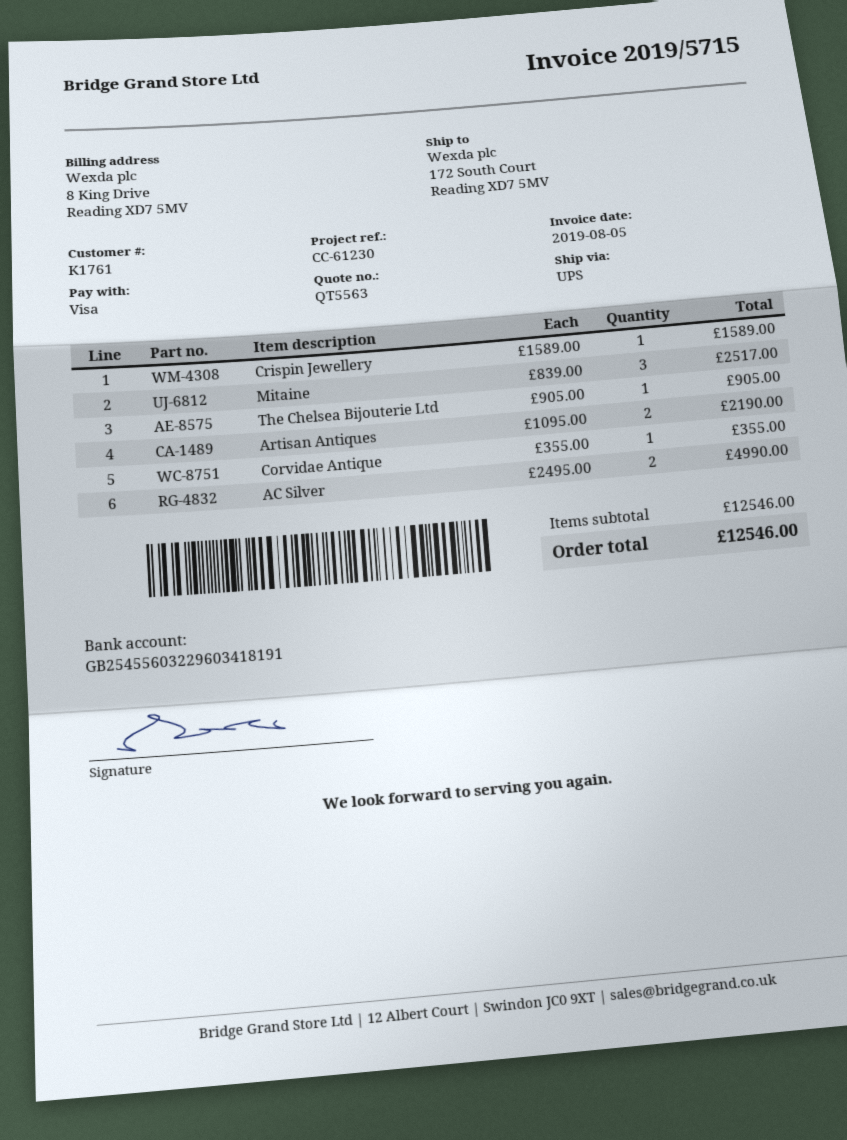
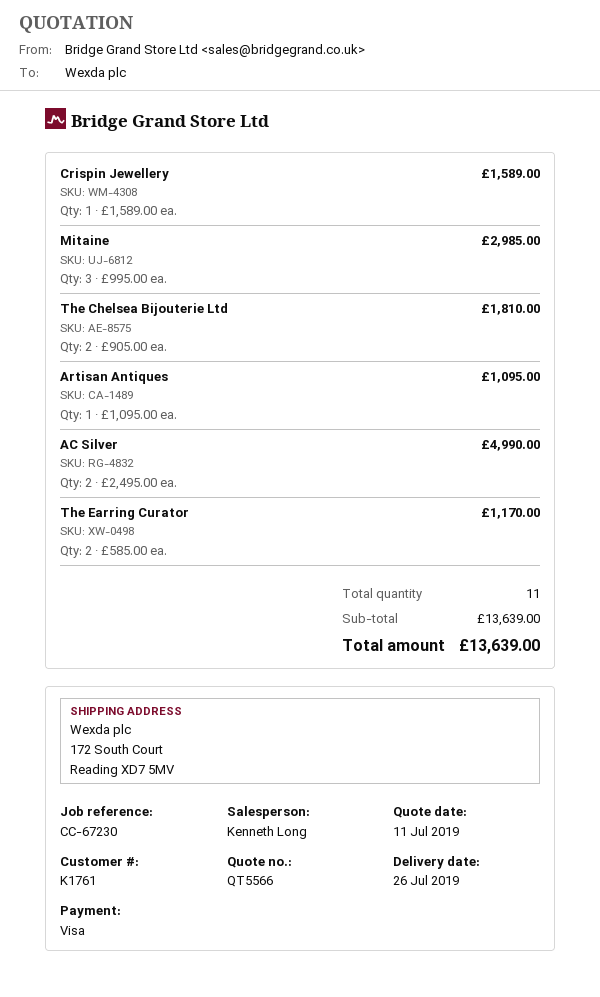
quote number: QT5563 -> QT5566
reference: CC-61230 -> CC-67230
Mitaine: 3 x 839.00 = 2517.00 -> 3 x 995.00 = 2985.00
The Chelsea Bijouterie Ltd: 1 x 905.00 = 905.00 -> 2 x 905.00 = 1810.00
Artisan Antiques: 2 x 1095.00 = 2190.00 -> 1 x 1095.00 = 1095.00
Corvidae Antique: 1 x 355.00 = 355.00 -> none
The Earring Curator: none -> 2 x 585.00 = 1170.00
subtotal: 12546.00 -> 13639.00
total: 12546.00 -> 13639.00

